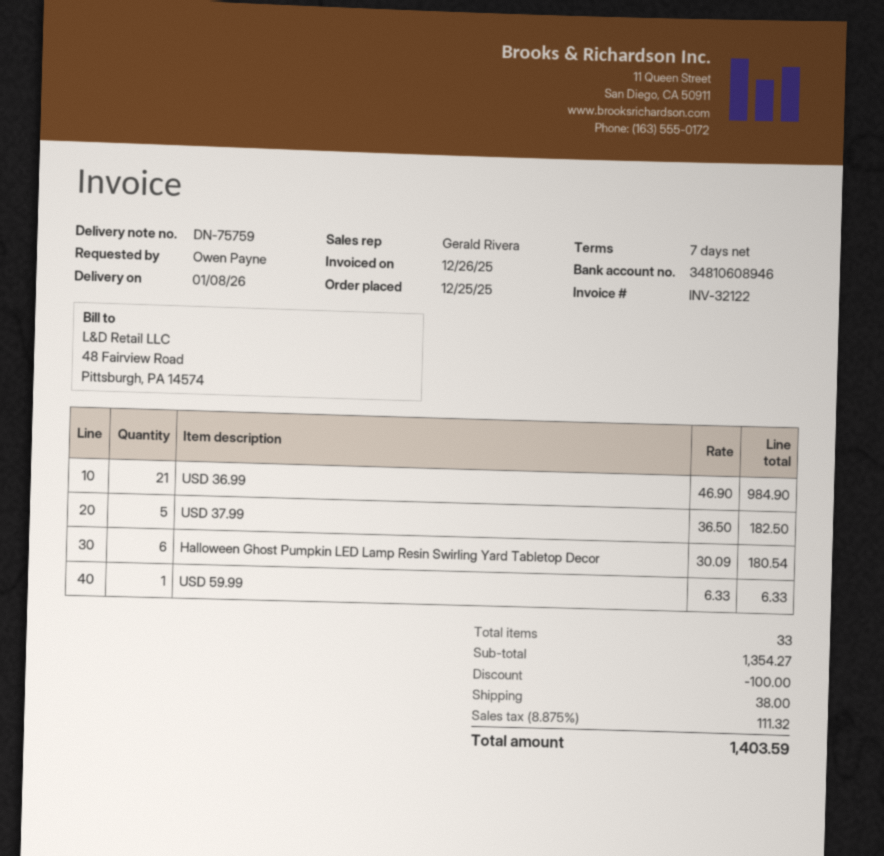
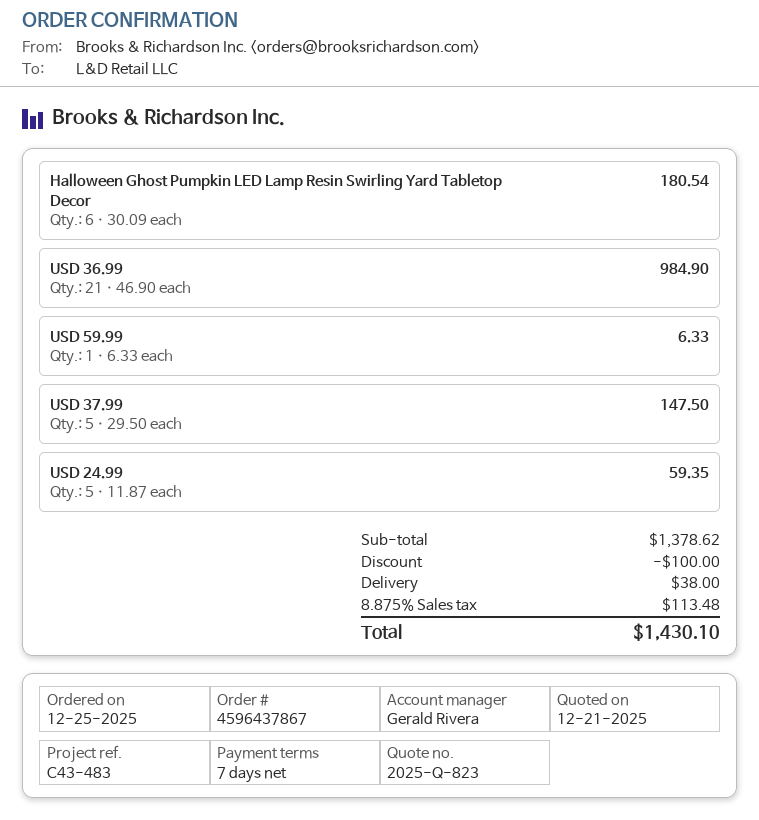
USD 37.99: 5 x 36.50 = 182.50 -> 5 x 29.50 = 147.50
USD 24.99: none -> 5 x 11.87 = 59.35
subtotal: 1354.27 -> 1378.62
tax: 8.875% = 111.32 -> 8.875% = 113.48
total: 1403.59 -> 1430.10

